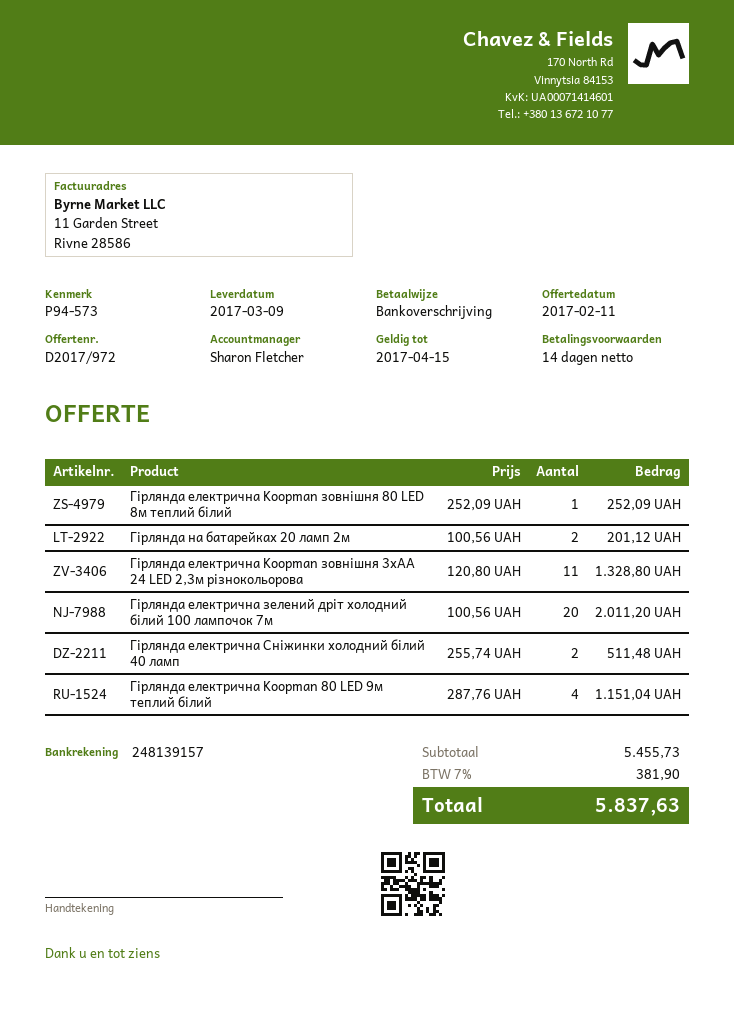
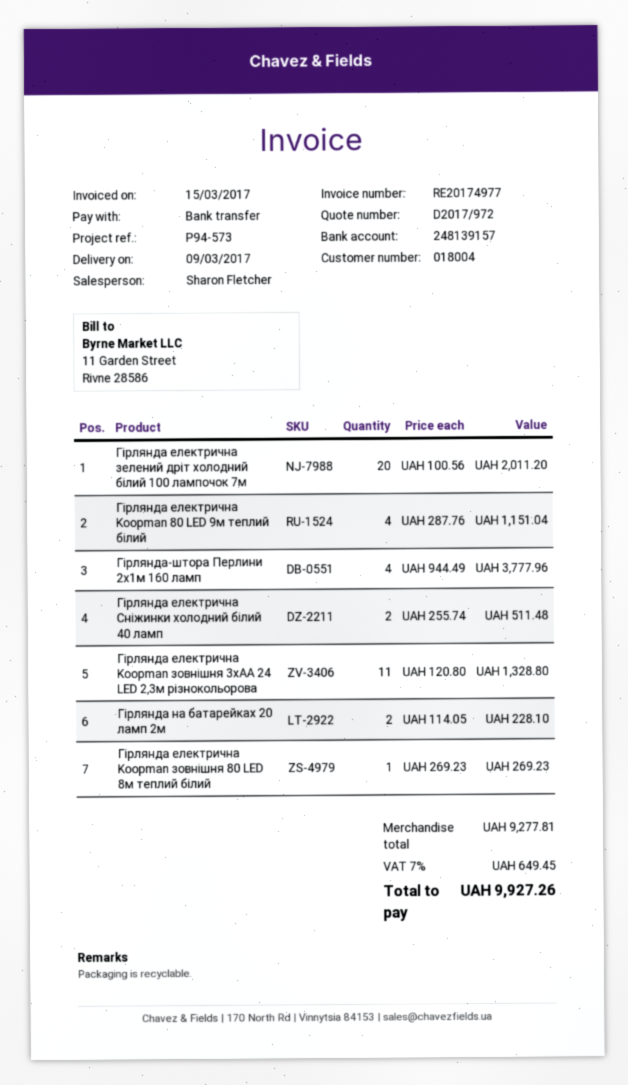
Гірлянда електрична Koopman зовнішня 80 LED 8м теплий білий: 1 x 252.09 = 252.09 -> 1 x 269.23 = 269.23
Гірлянда на батарейках 20 ламп 2м: 2 x 100.56 = 201.12 -> 2 x 114.05 = 228.10
Гірлянда-штора Перлини 2х1м 160 ламп: none -> 4 x 944.49 = 3777.96
subtotal: 5455.73 -> 9277.81
tax: 7% = 381.90 -> 7% = 649.45
total: 5837.63 -> 9927.26

